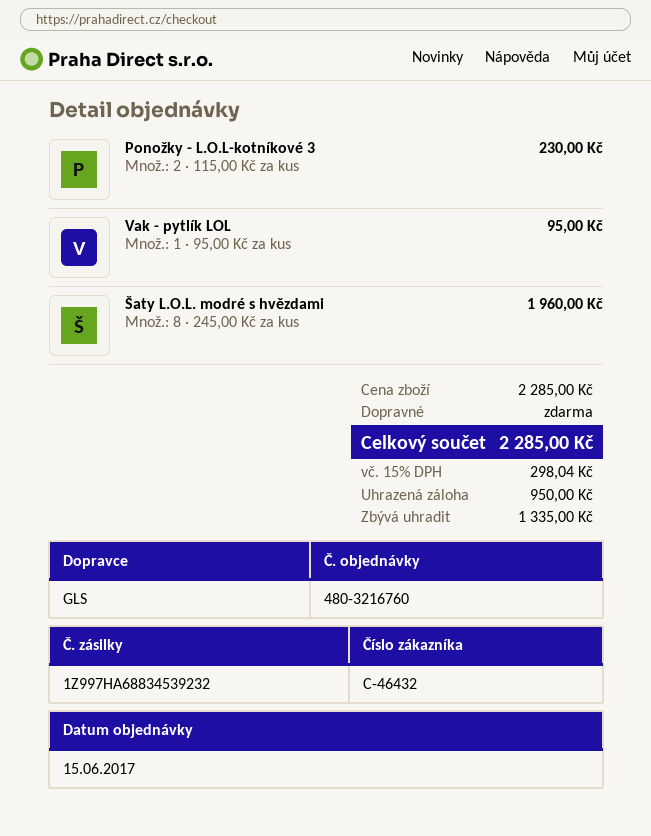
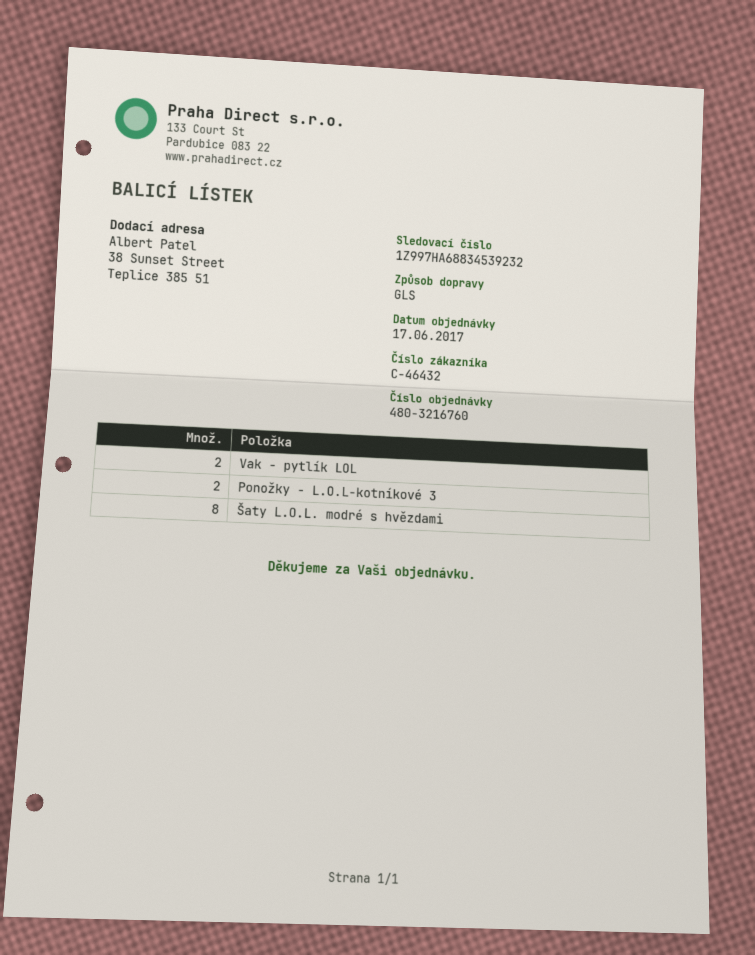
order date: 2017-06-15 -> 2017-06-17
Vak - pytlík LOL: 1 -> 2

